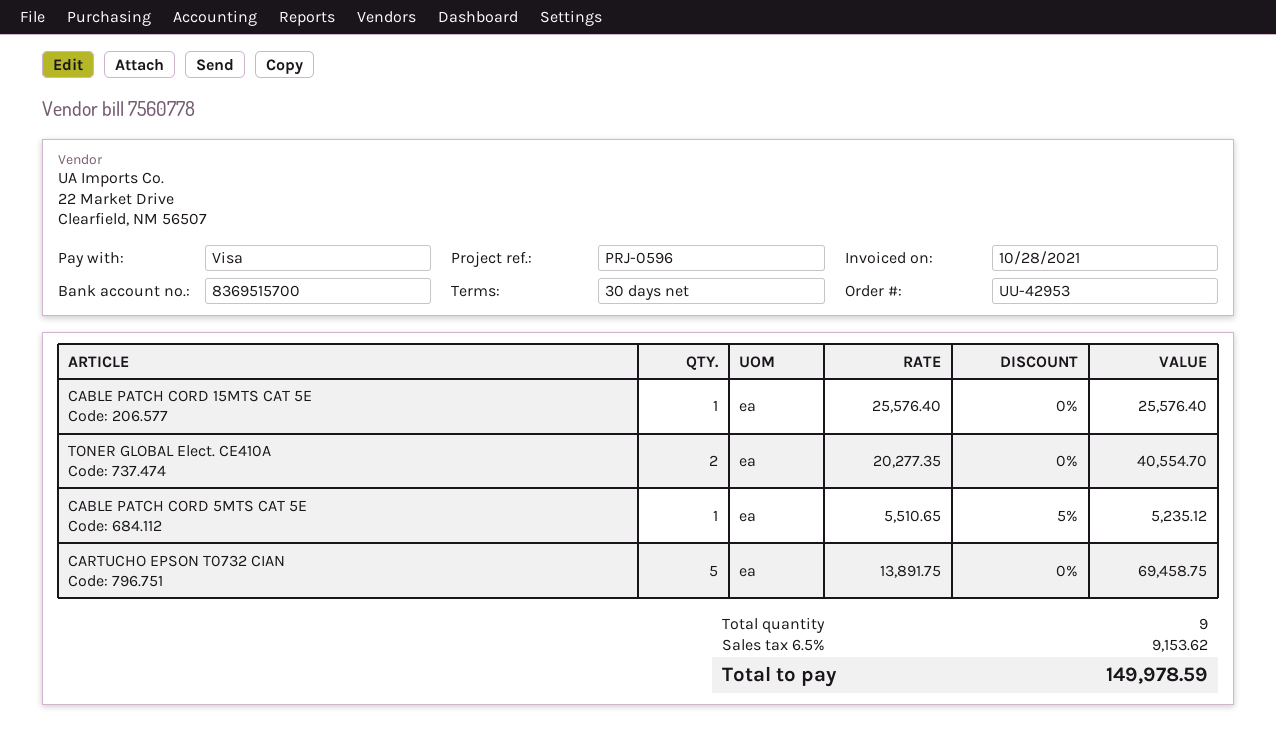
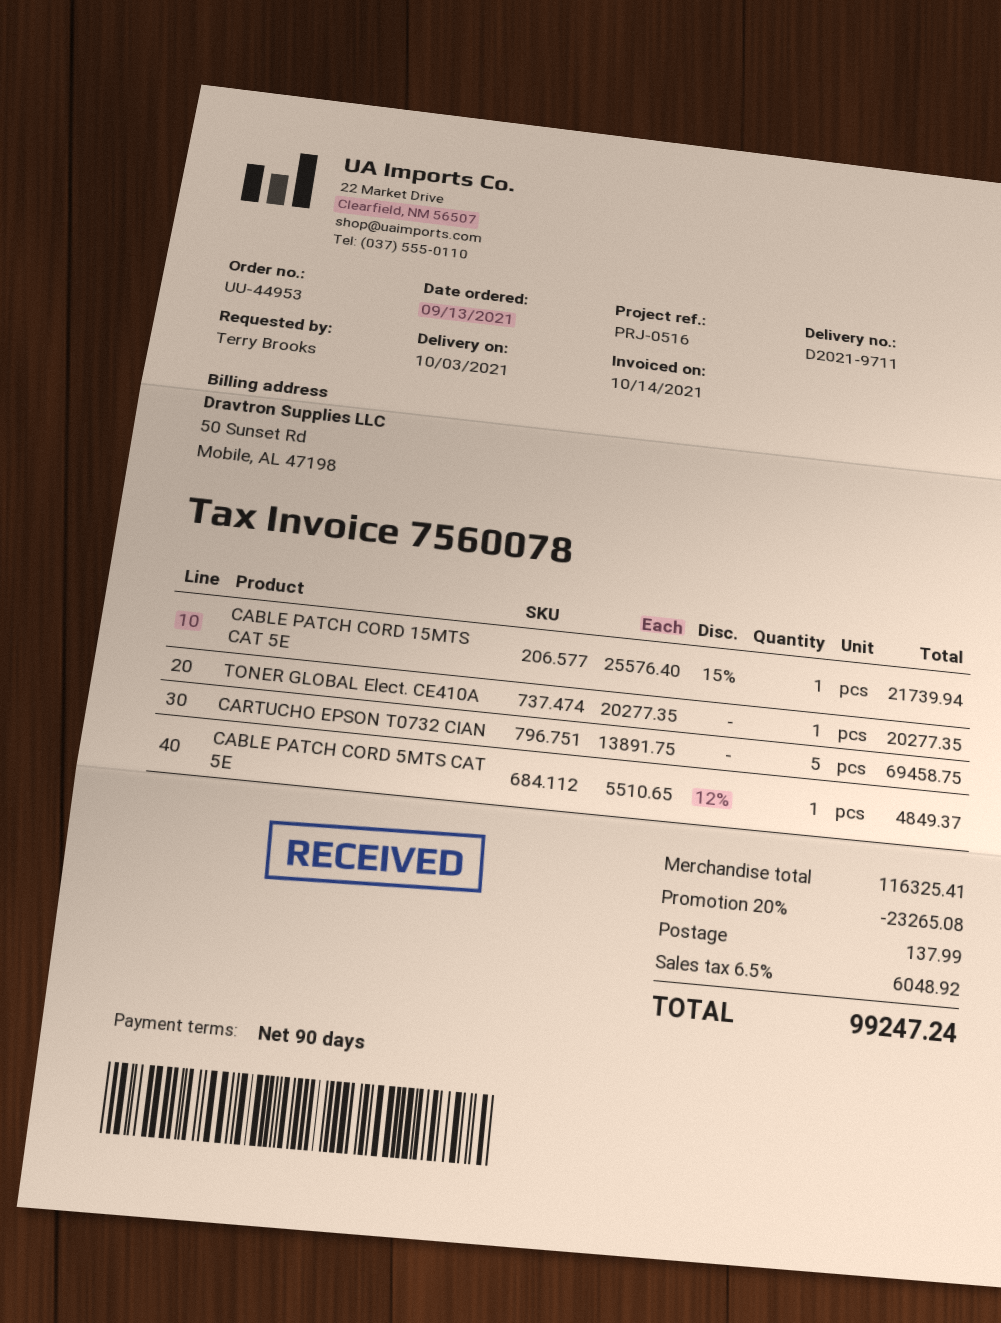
order number: UU-42953 -> UU-44953
invoice number: 7560778 -> 7560078
invoice date: 2021-10-28 -> 2021-10-14
payment terms: 30 days -> 90 days
reference: PRJ-0596 -> PRJ-0516
CABLE PATCH CORD 15MTS CAT 5E: 1 x 25576.40 = 25576.40 -> 1 x 25576.40 - 15% = 21739.94
TONER GLOBAL Elect. CE410A: 2 x 20277.35 = 40554.70 -> 1 x 20277.35 = 20277.35
CABLE PATCH CORD 5MTS CAT 5E: 1 x 5510.65 - 5% = 5235.12 -> 1 x 5510.65 - 12% = 4849.37
discount: none -> 20% = 23265.08
shipping: none -> 137.99
tax: 6.5% = 9153.62 -> 6.5% = 6048.92
total: 149978.59 -> 99247.24

